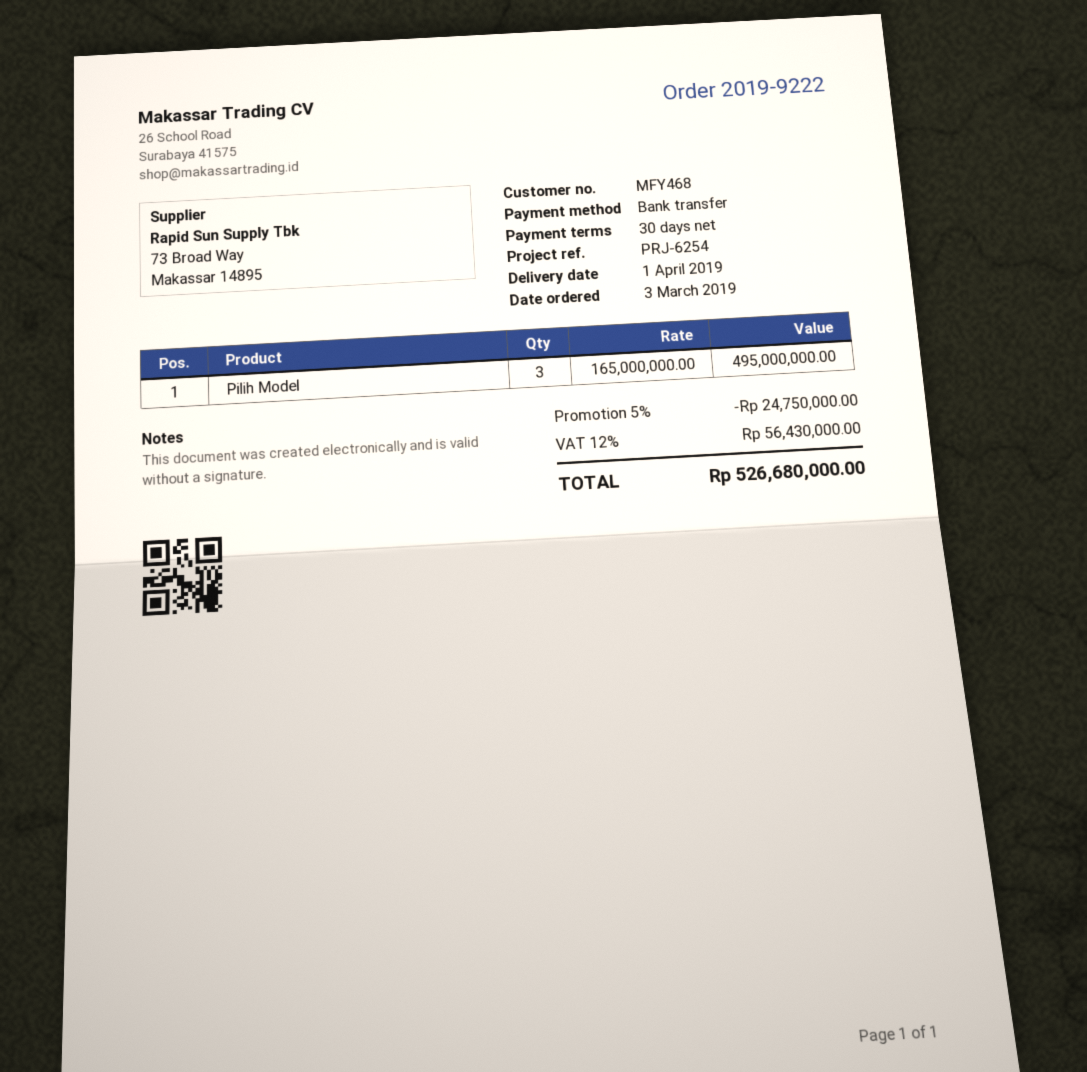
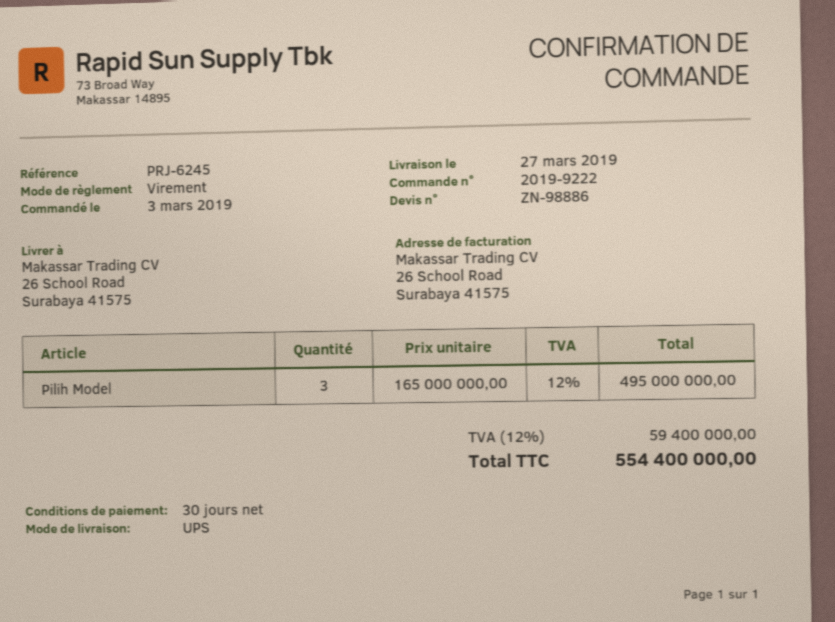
delivery date: 2019-04-01 -> 2019-03-27
reference: PRJ-6254 -> PRJ-6245
discount: 5% = 24750000.00 -> none
tax: 12% = 56430000.00 -> 12% = 59400000.00
total: 526680000.00 -> 554400000.00

